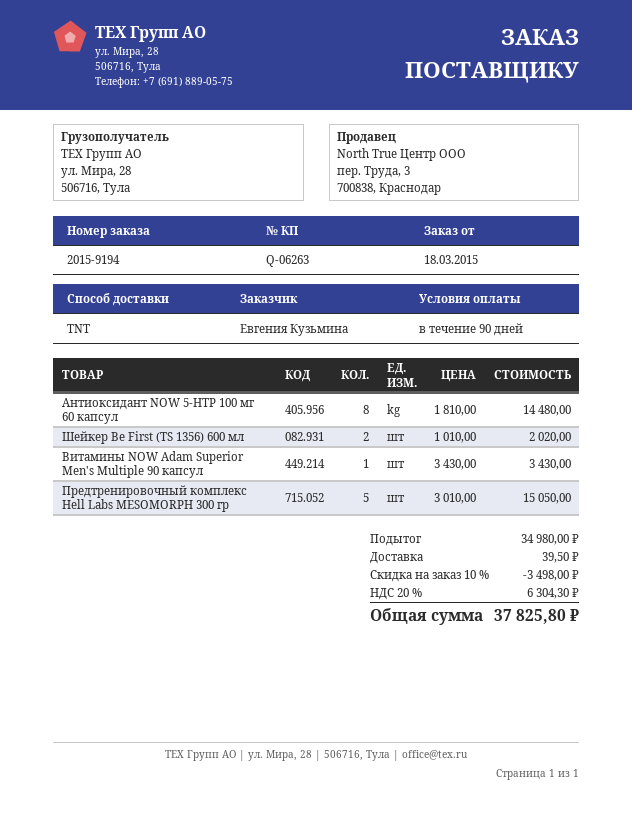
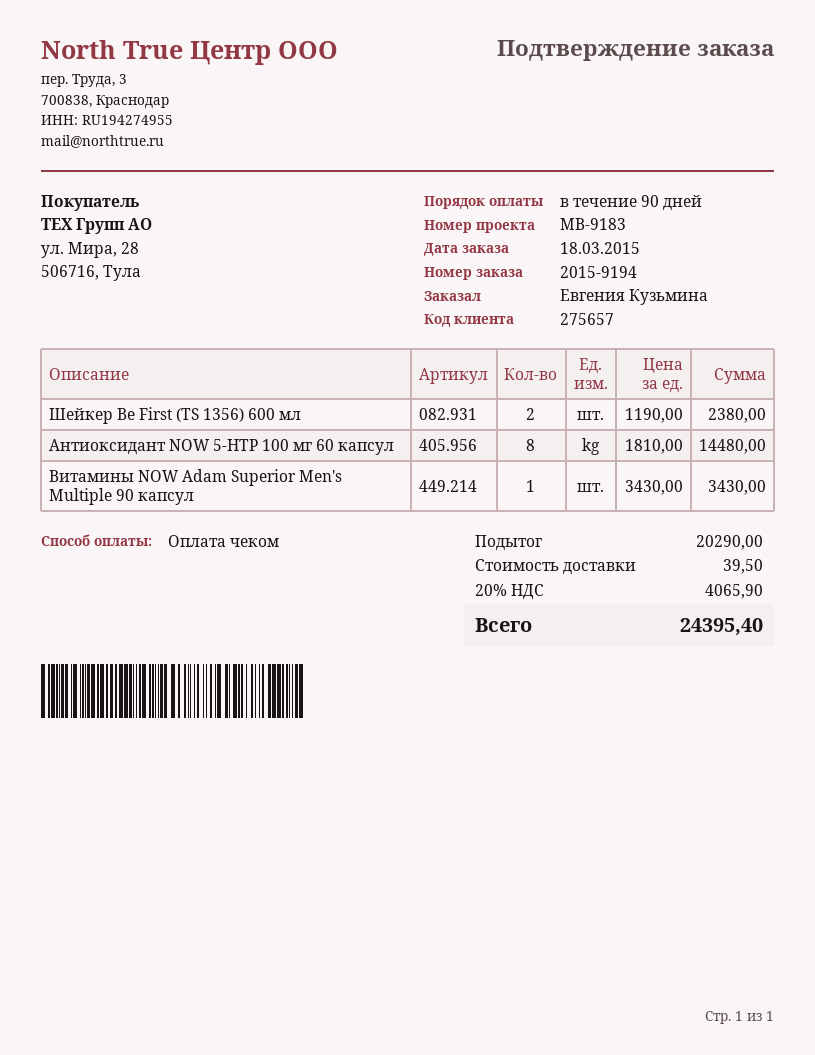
Шейкер Be First (TS 1356) 600 мл: 2 x 1010.00 = 2020.00 -> 2 x 1190.00 = 2380.00
Предтренировочный комплекс Hell Labs MESOMORPH 300 гр: 5 x 3010.00 = 15050.00 -> none
subtotal: 34980.00 -> 20290.00
discount: 10% = 3498.00 -> none
tax: 20% = 6304.30 -> 20% = 4065.90
total: 37825.80 -> 24395.40

